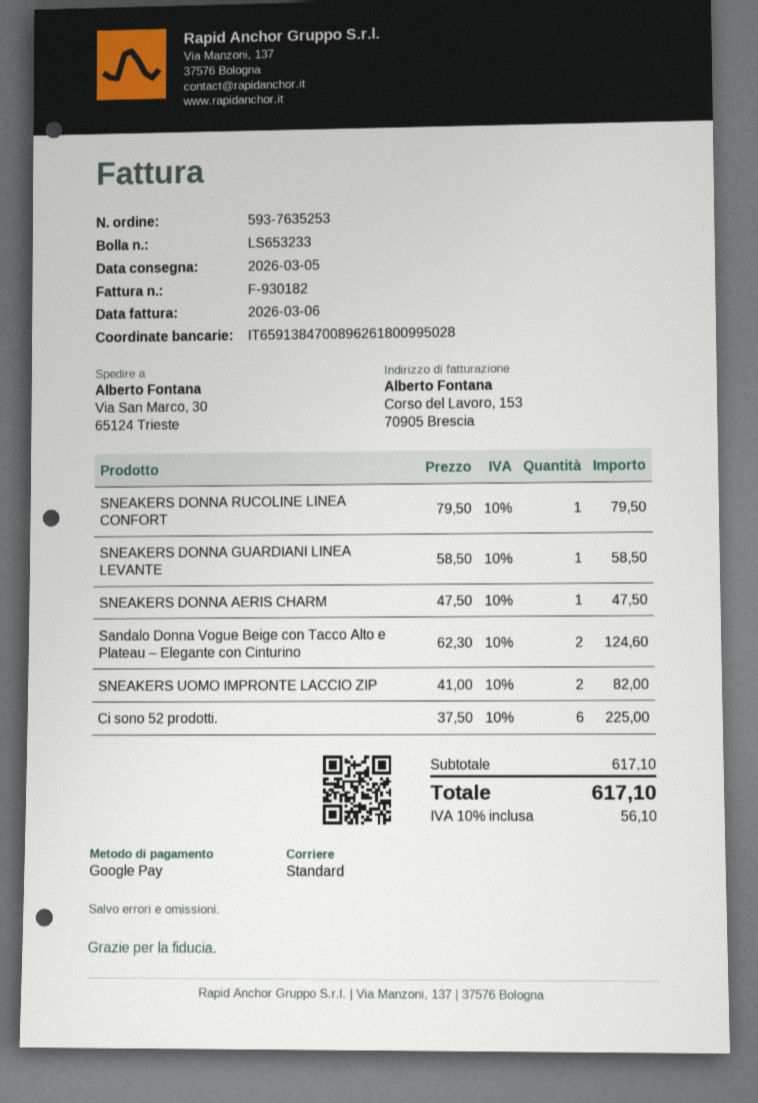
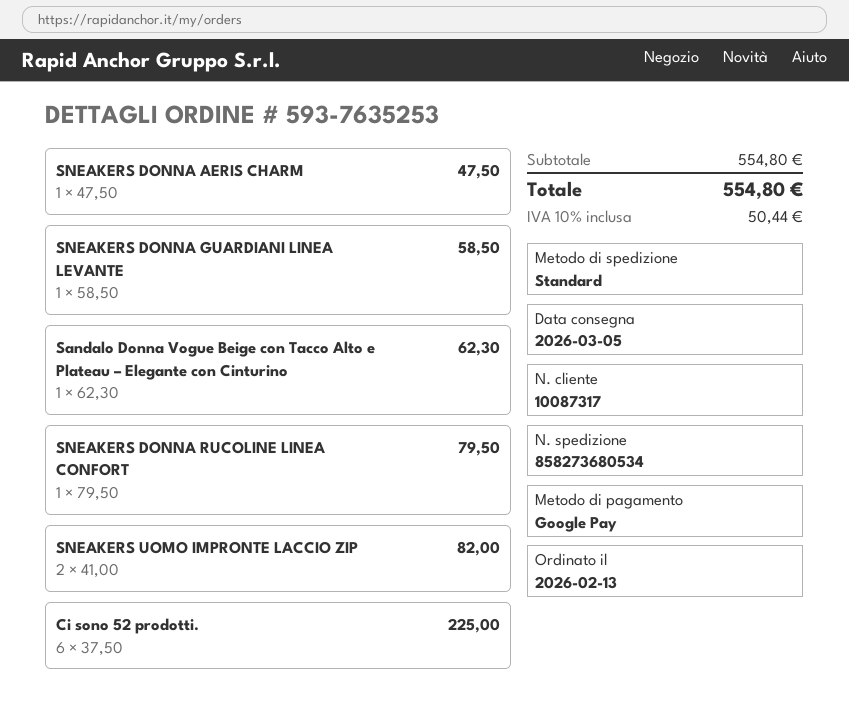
Sandalo Donna Vogue Beige con Tacco Alto e Plateau – Elegante con Cinturino: 2 x 62.30 = 124.60 -> 1 x 62.30 = 62.30
subtotal: 617.10 -> 554.80
tax: 10% = 56.10 -> 10% = 50.44
total: 617.10 -> 554.80

